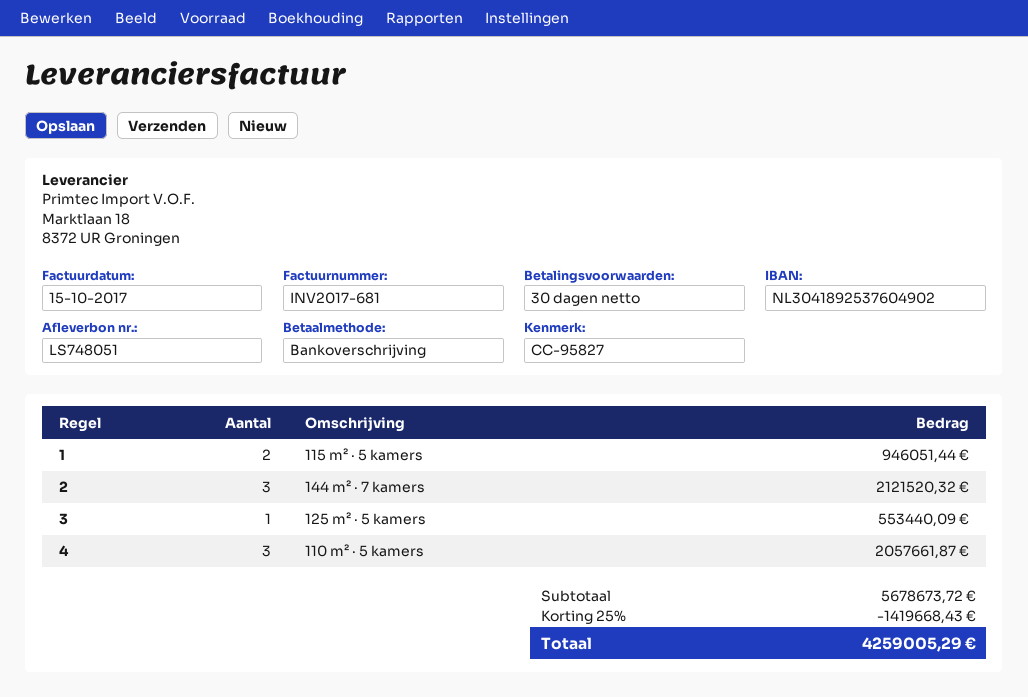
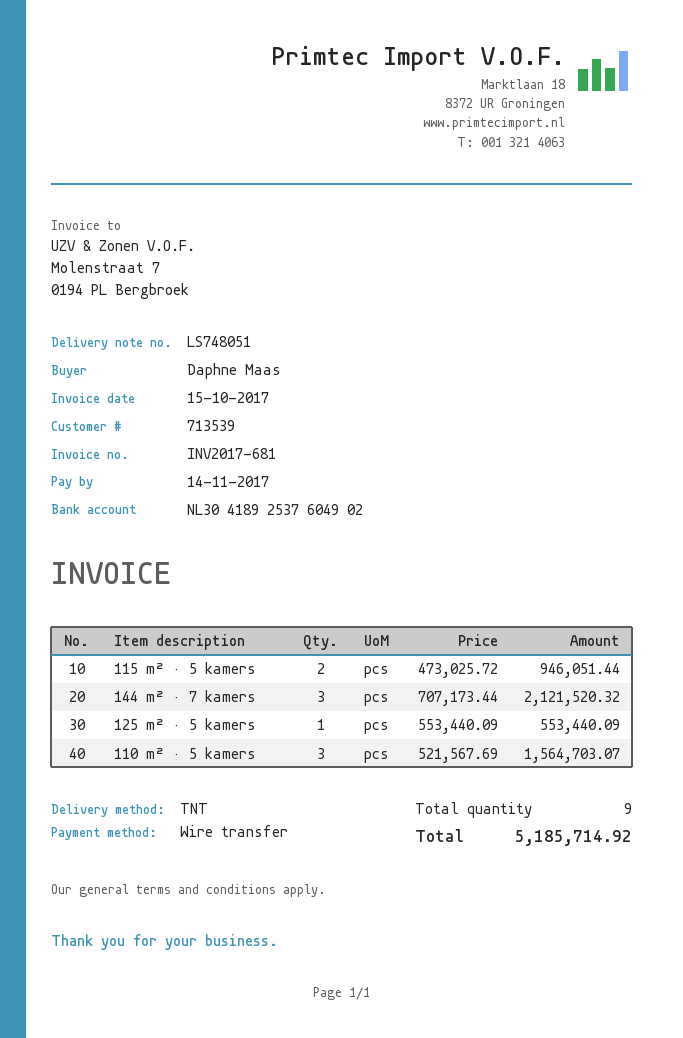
110 m² · 5 kamers: 3 for 2057661.87 -> 3 for 1564703.07
discount: 25% = 1419668.43 -> none
total: 4259005.29 -> 5185714.92

